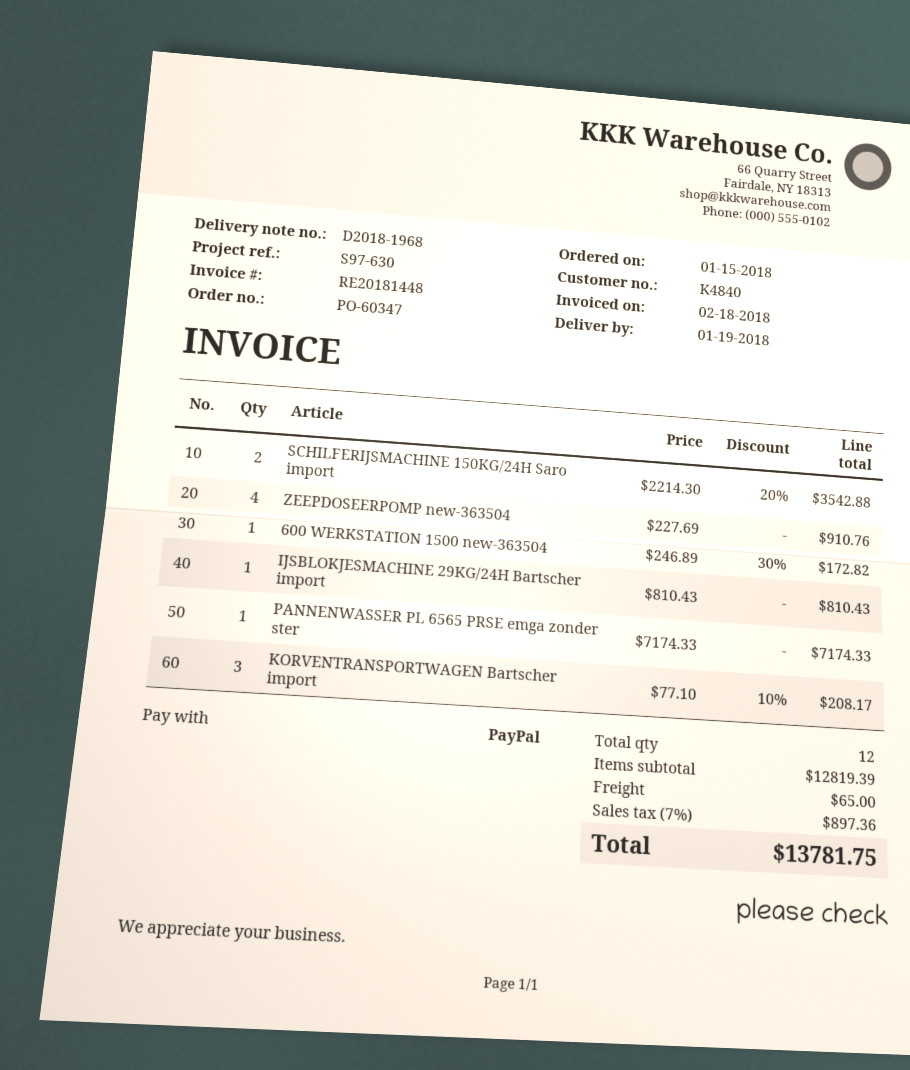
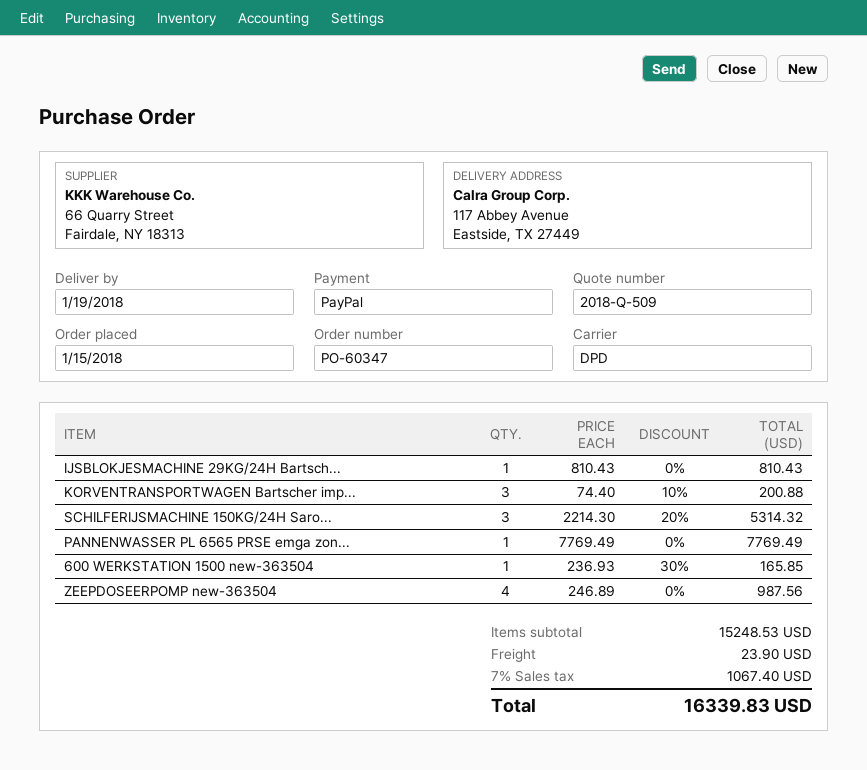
SCHILFERIJSMACHINE 150KG/24H Saro import: 2 x 2214.30 - 20% = 3542.88 -> 3 x 2214.30 - 20% = 5314.32
ZEEPDOSEERPOMP new-363504: 4 x 227.69 = 910.76 -> 4 x 246.89 = 987.56
600 WERKSTATION 1500 new-363504: 1 x 246.89 - 30% = 172.82 -> 1 x 236.93 - 30% = 165.85
PANNENWASSER PL 6565 PRSE emga zonder ster: 1 x 7174.33 = 7174.33 -> 1 x 7769.49 = 7769.49
KORVENTRANSPORTWAGEN Bartscher import: 3 x 77.10 - 10% = 208.17 -> 3 x 74.40 - 10% = 200.88
subtotal: 12819.39 -> 15248.53
shipping: 65.00 -> 23.90
tax: 7% = 897.36 -> 7% = 1067.40
total: 13781.75 -> 16339.83

